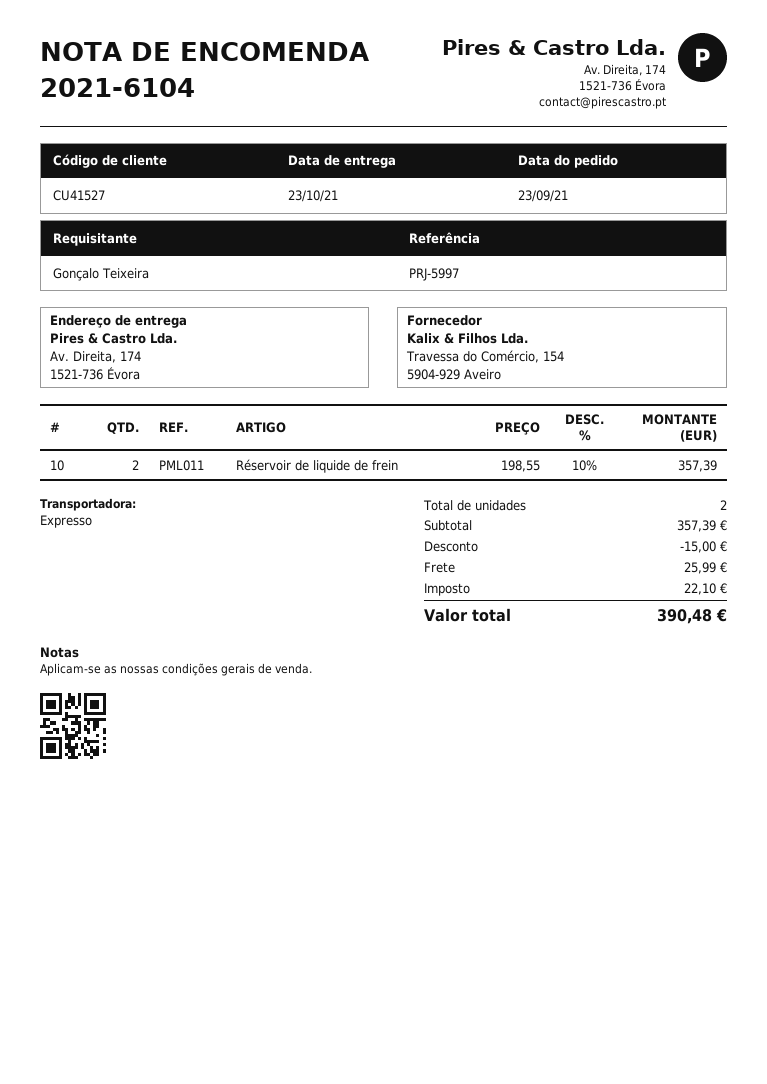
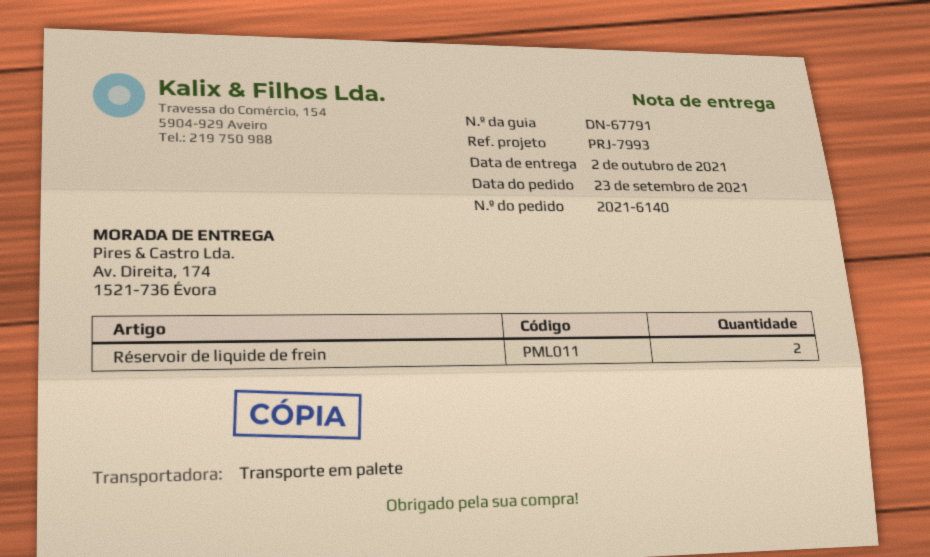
order number: 2021-6104 -> 2021-6140
delivery date: 2021-10-23 -> 2021-10-02
reference: PRJ-5997 -> PRJ-7993
shipping method: express -> pallet freight

